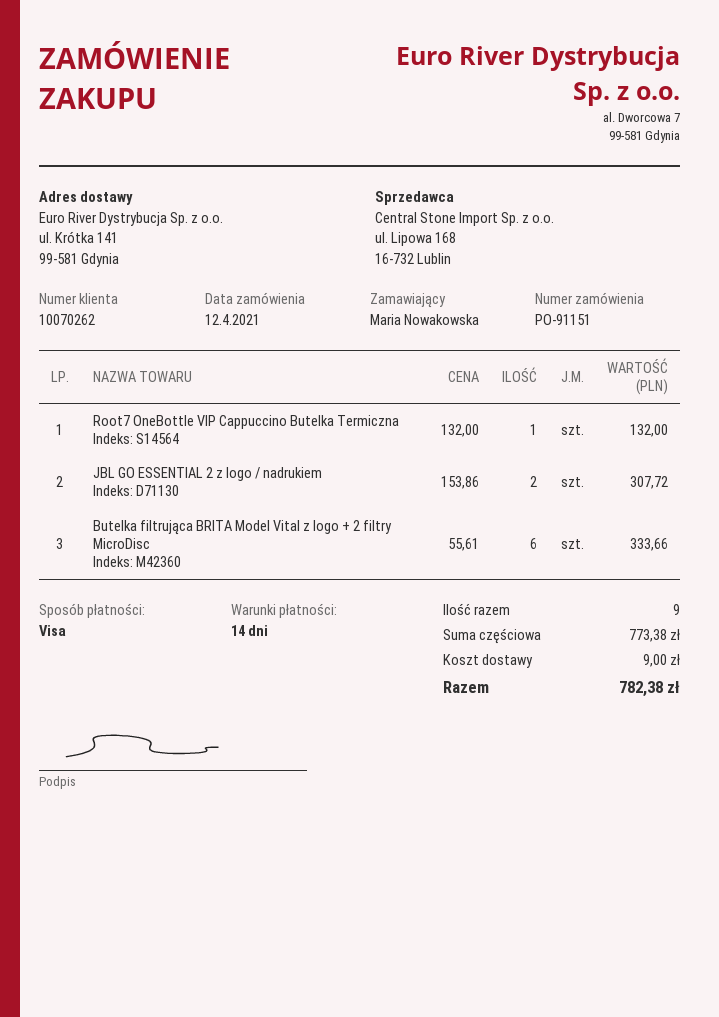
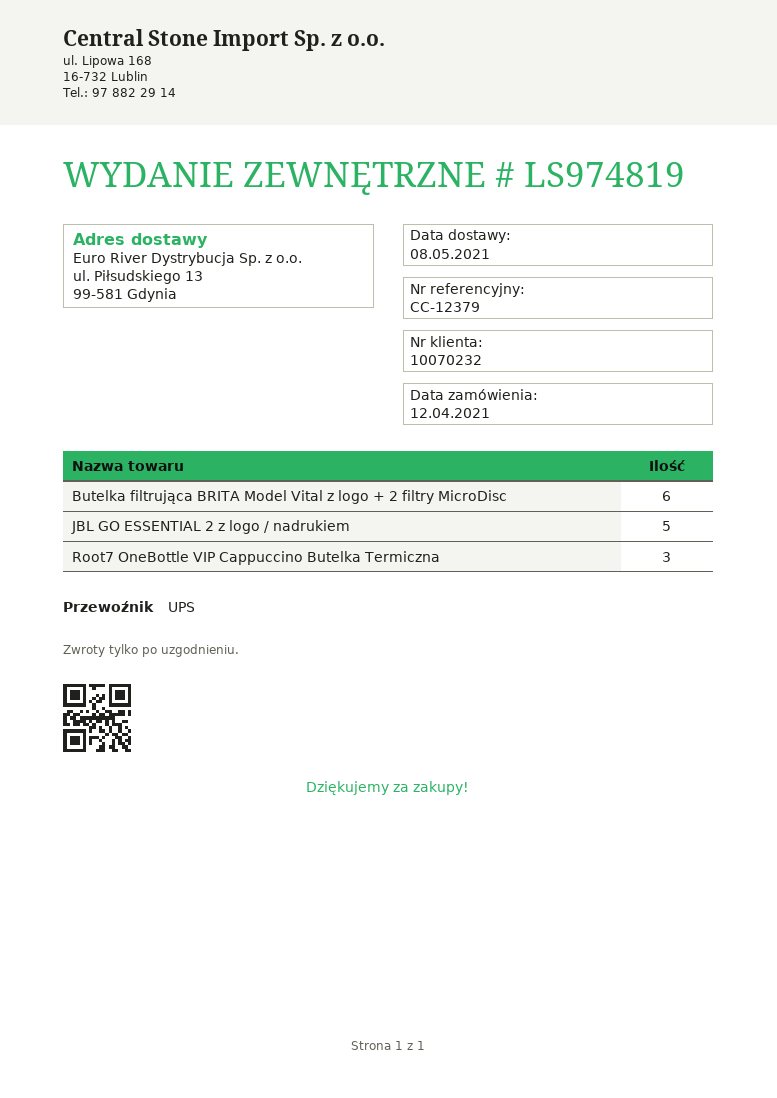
customer number: 10070262 -> 10070232
ship to: ul. Krótka 141, 99-581 Gdynia -> ul. Piłsudskiego 13, 99-581 Gdynia
Root7 OneBottle VIP Cappuccino Butelka Termiczna: 1 -> 3
JBL GO ESSENTIAL 2 z logo / nadrukiem: 2 -> 5

